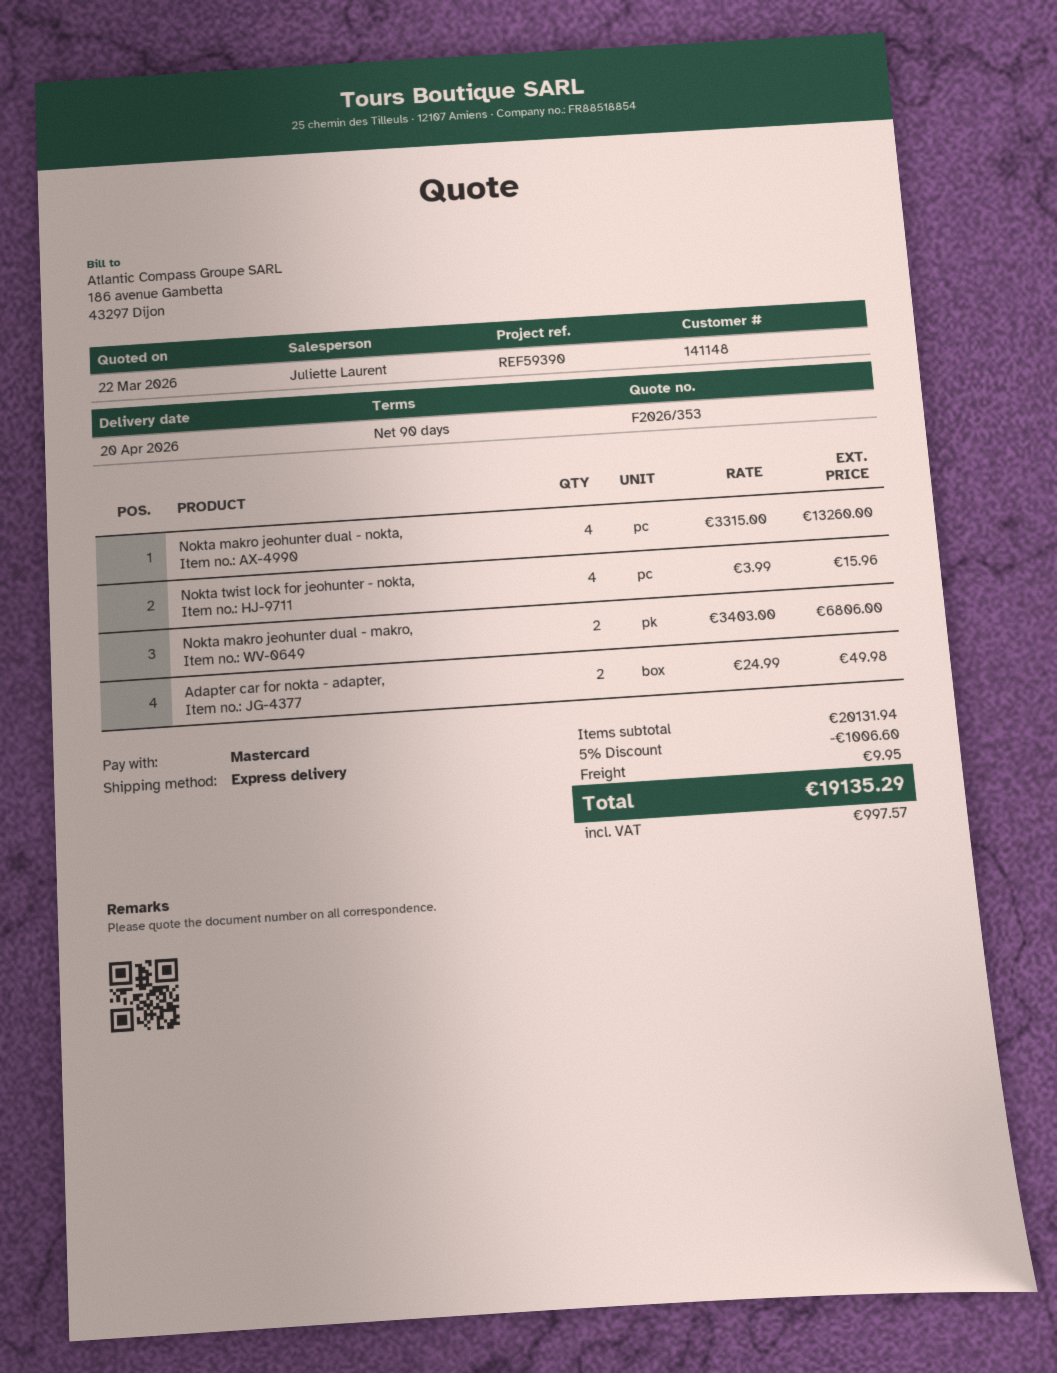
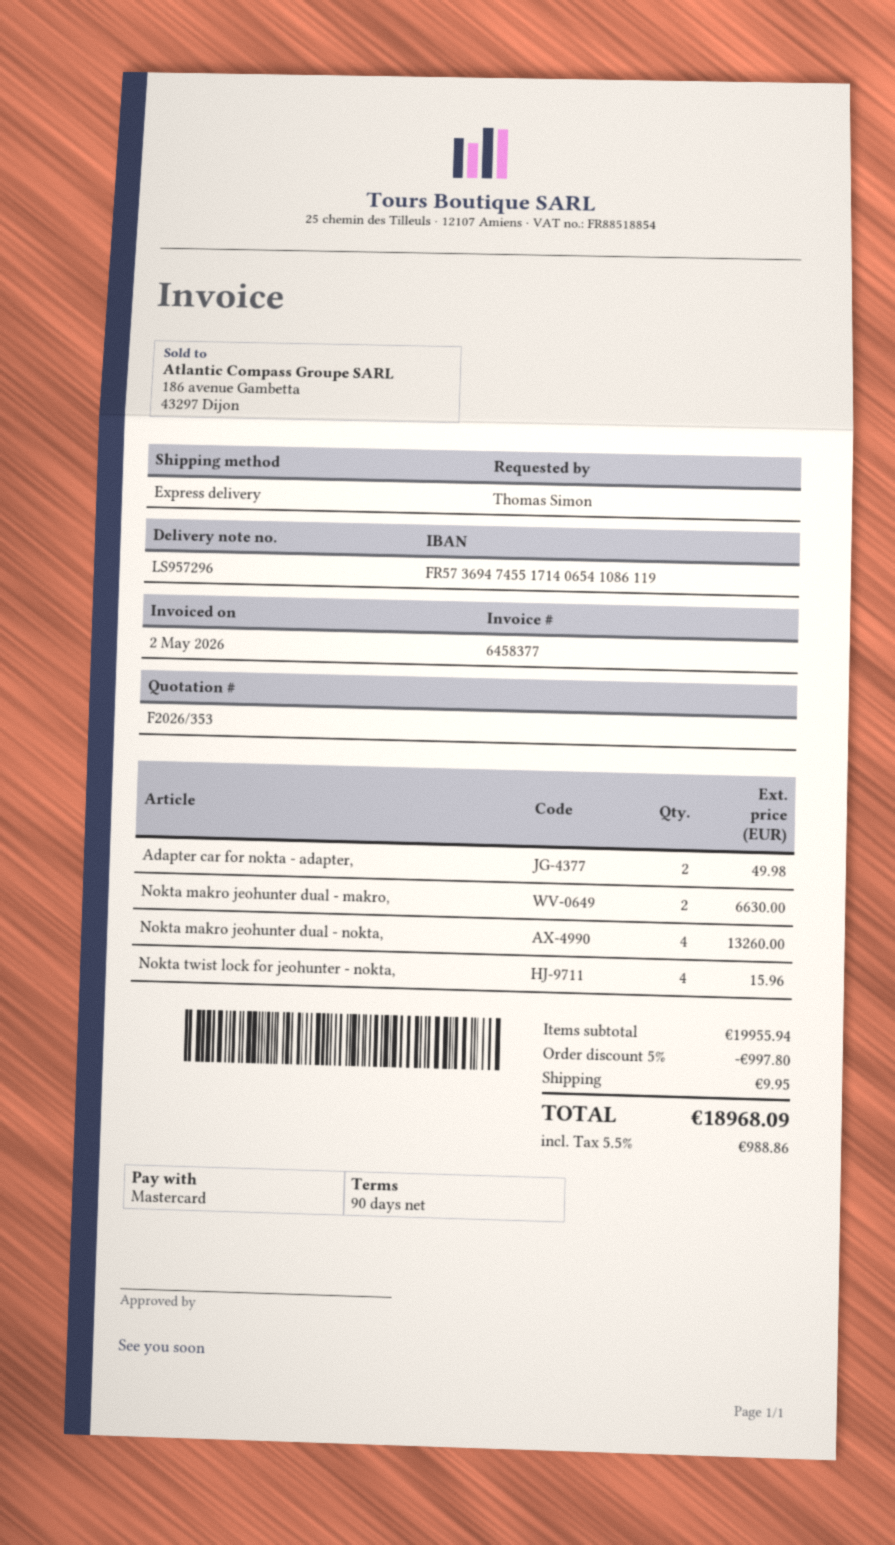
Nokta makro jeohunter dual - makro,: 2 for 6806.00 -> 2 for 6630.00
subtotal: 20131.94 -> 19955.94
discount: 5% = 1006.60 -> 5% = 997.80
tax: 997.57 -> 988.86
total: 19135.29 -> 18968.09

